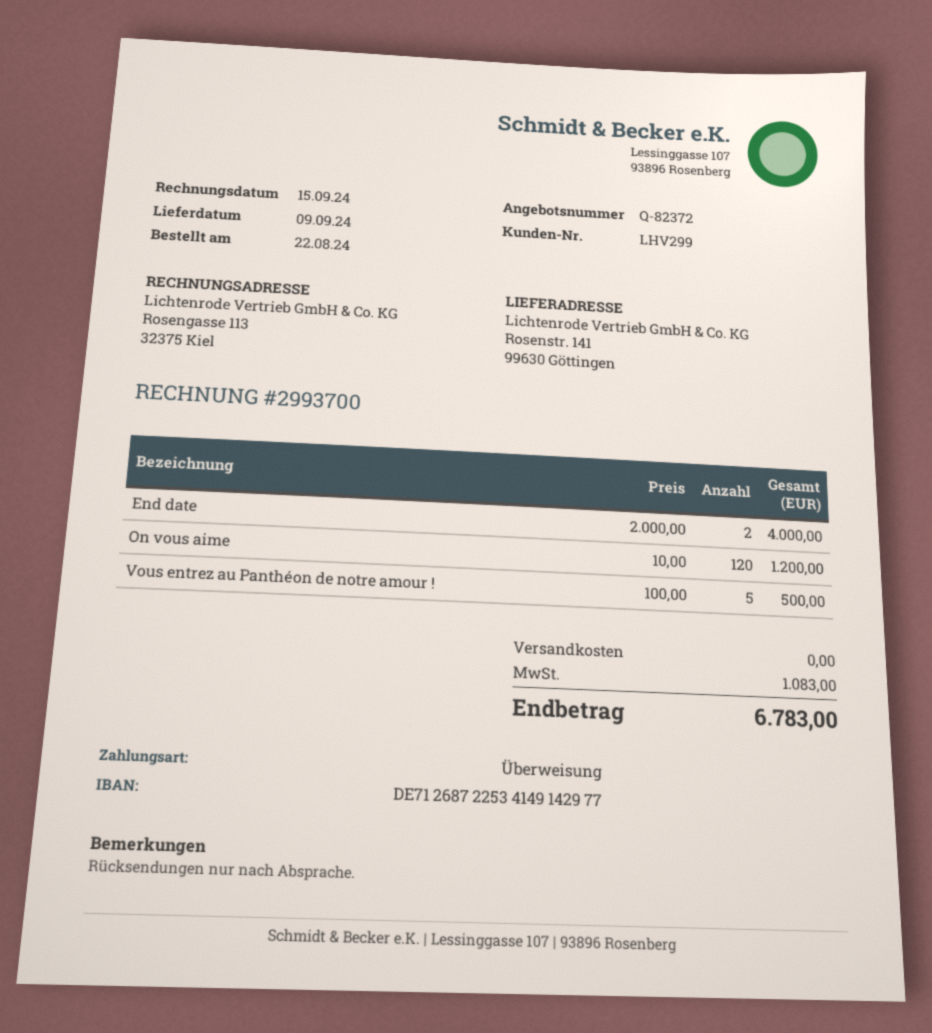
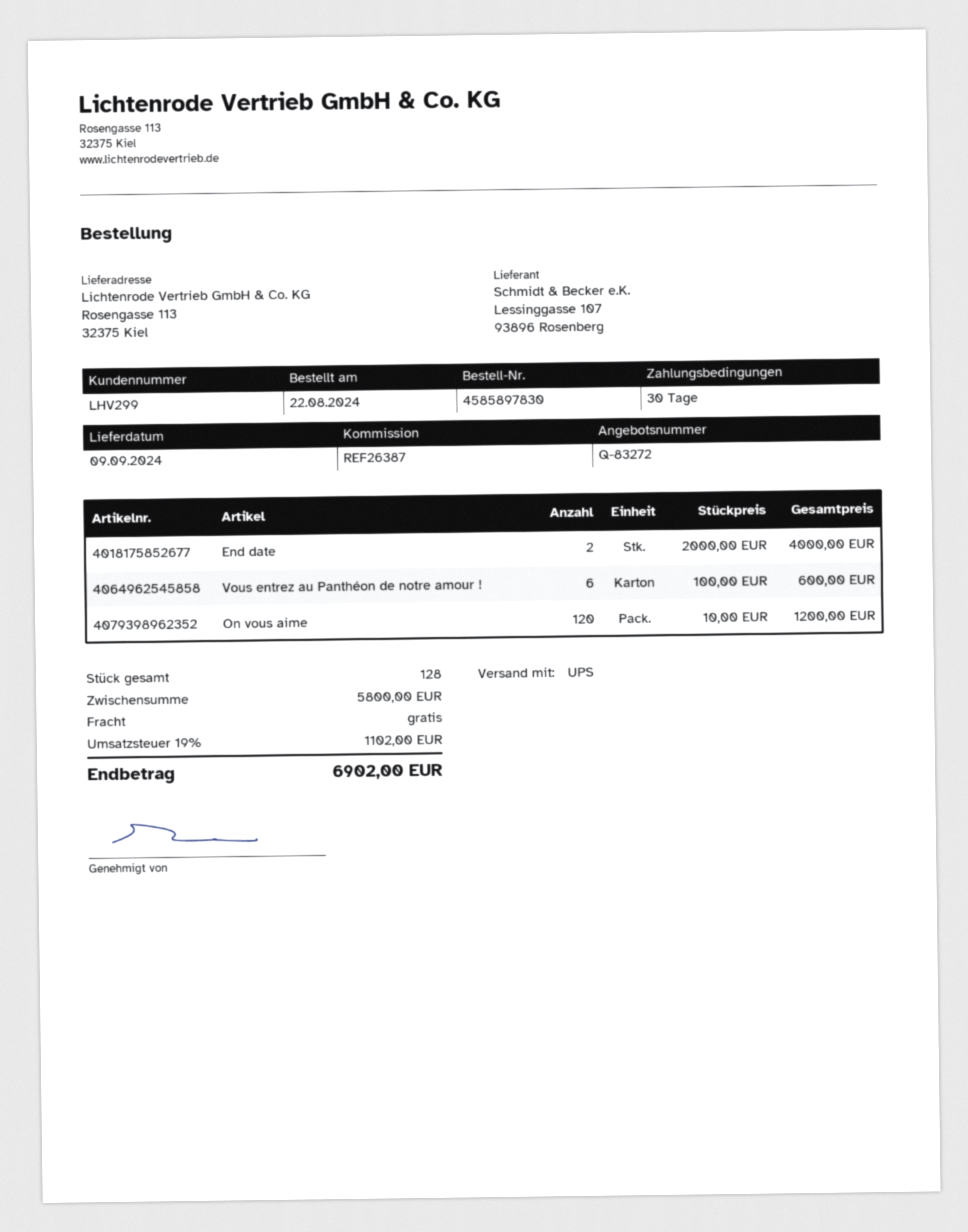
quote number: Q-82372 -> Q-83272
ship to: Rosenstr. 141, 99630 Göttingen -> Rosengasse 113, 32375 Kiel
Vous entrez au Panthéon de notre amour !: 5 x 100.00 = 500.00 -> 6 x 100.00 = 600.00
tax: 1083.00 -> 1102.00
total: 6783.00 -> 6902.00

